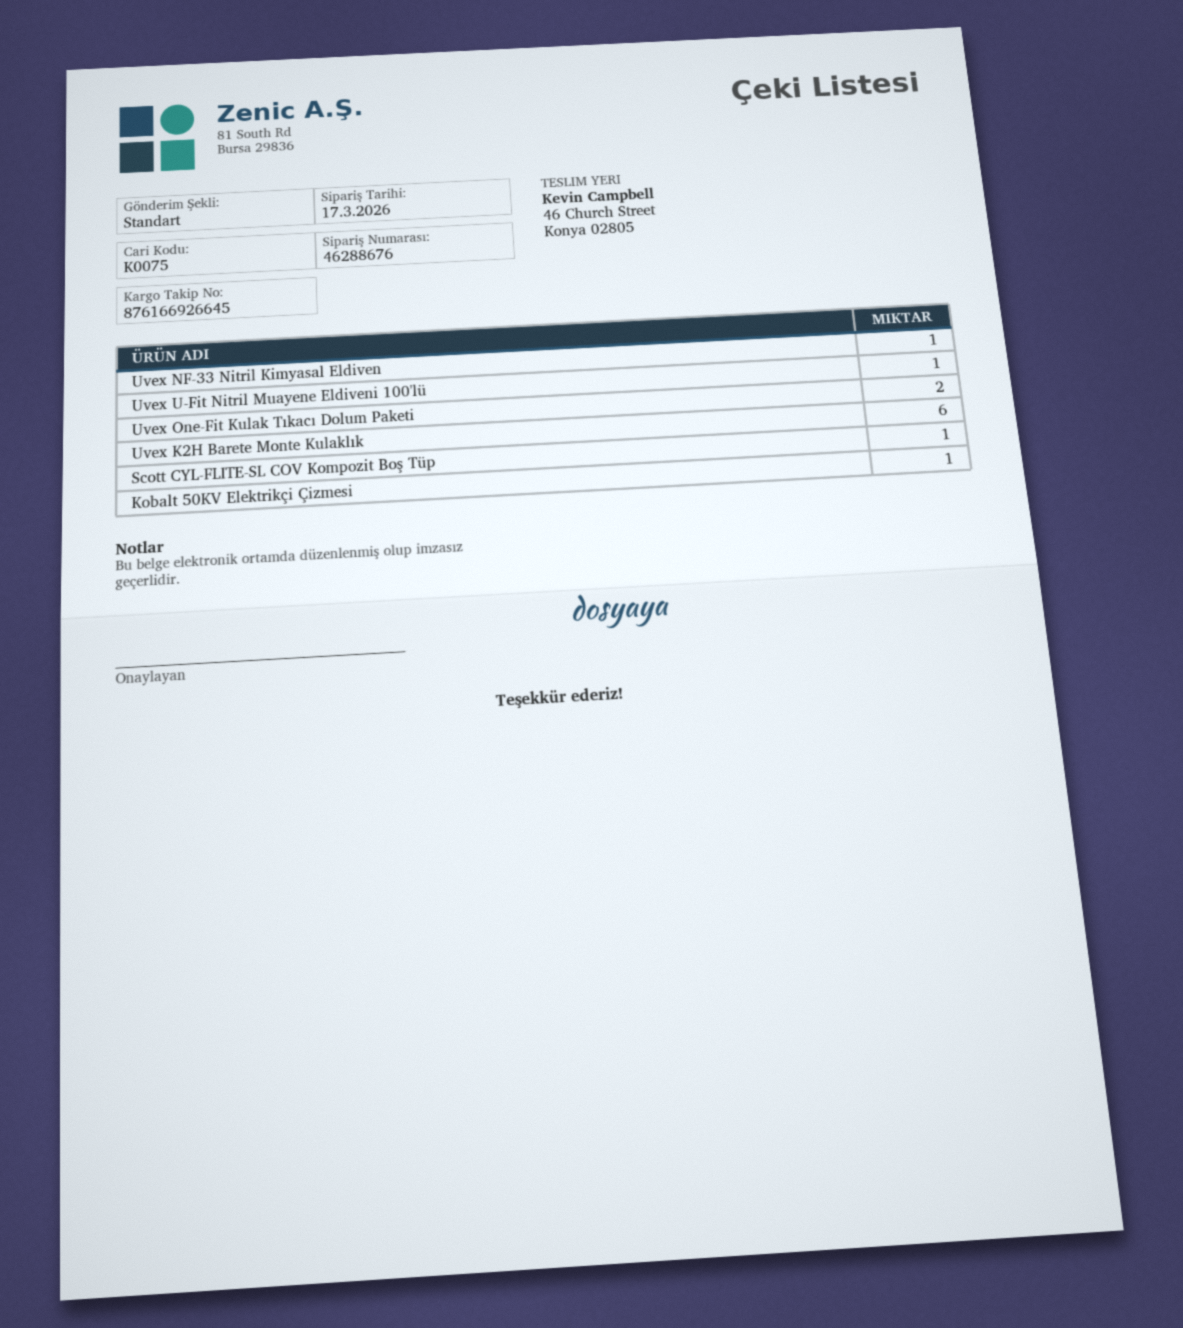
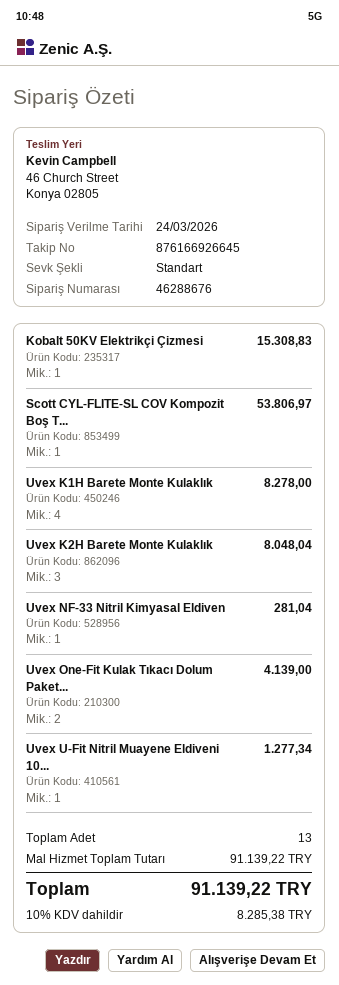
order date: 2026-03-17 -> 2026-03-24
Uvex K2H Barete Monte Kulaklık: 6 -> 3
Uvex K1H Barete Monte Kulaklık: none -> 4

